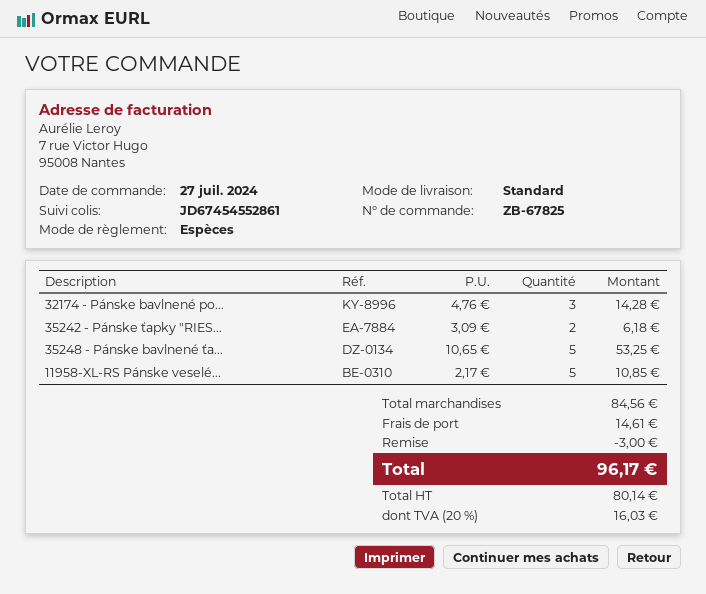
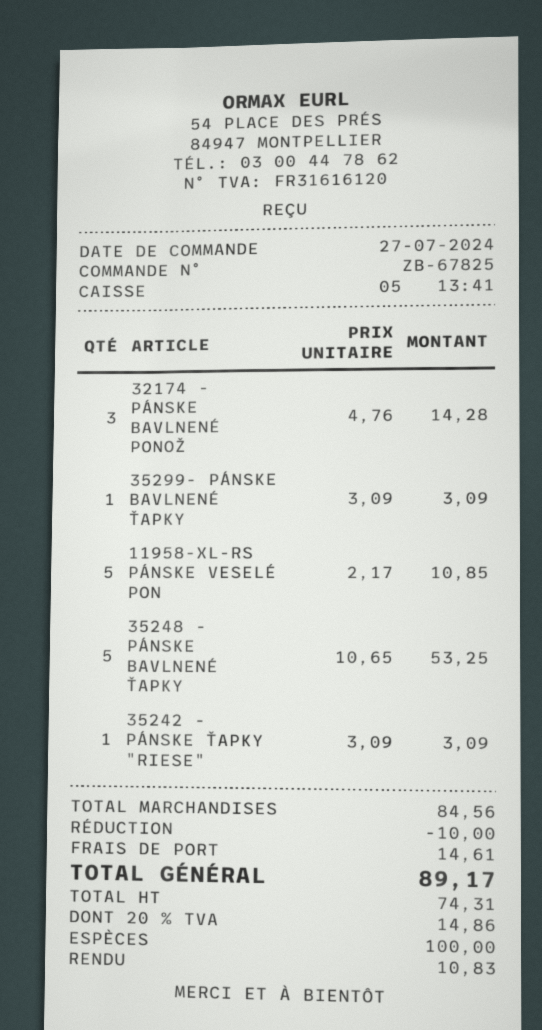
35242 - Pánske ťapky "RIES...: 2 x 3.09 = 6.18 -> 1 x 3.09 = 3.09
35299- PÁNSKE BAVLNENÉ ŤAPKY: none -> 1 x 3.09 = 3.09
discount: 3.00 -> 10.00
net: 80.14 -> 74.31
tax: 20% = 16.03 -> 20% = 14.86
total: 96.17 -> 89.17

